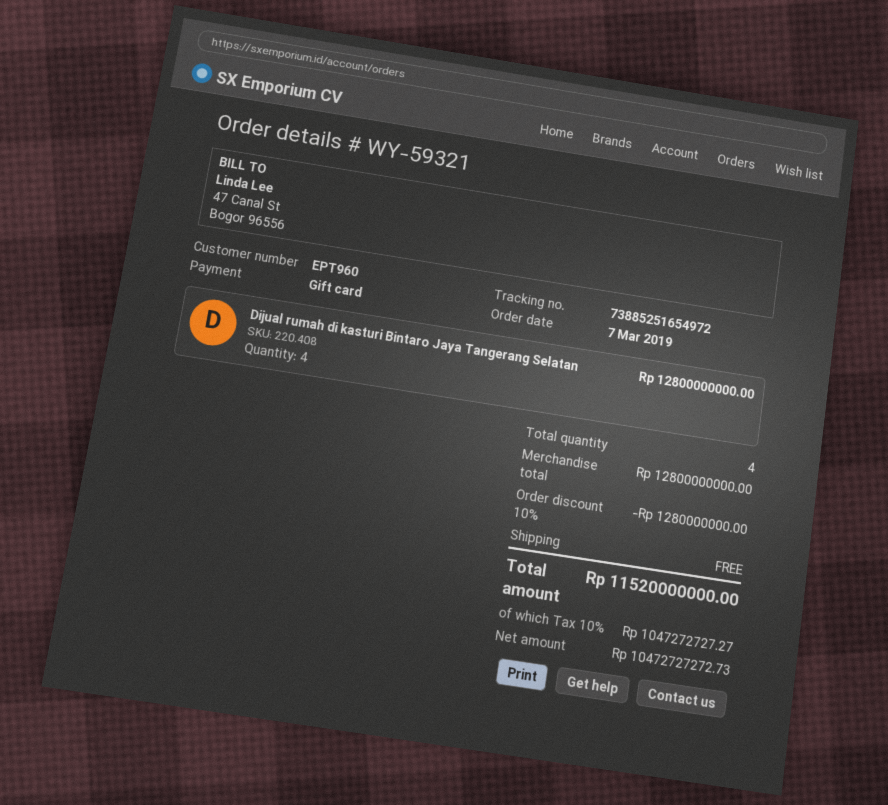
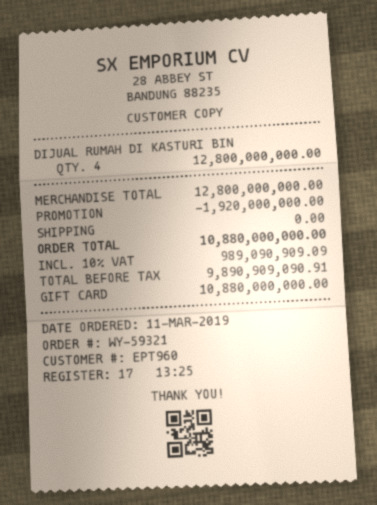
order date: 2019-03-07 -> 2019-03-11
discount: 1280000000.00 -> 1920000000.00
net: 10472727272.73 -> 9890909090.91
tax: 10% = 1047272727.27 -> 10% = 989090909.09
total: 11520000000.00 -> 10880000000.00

